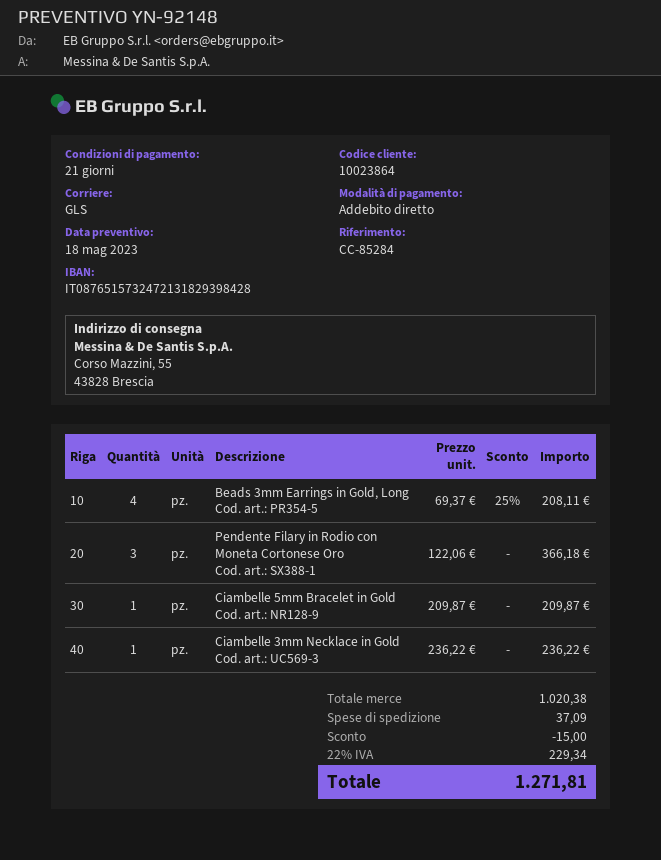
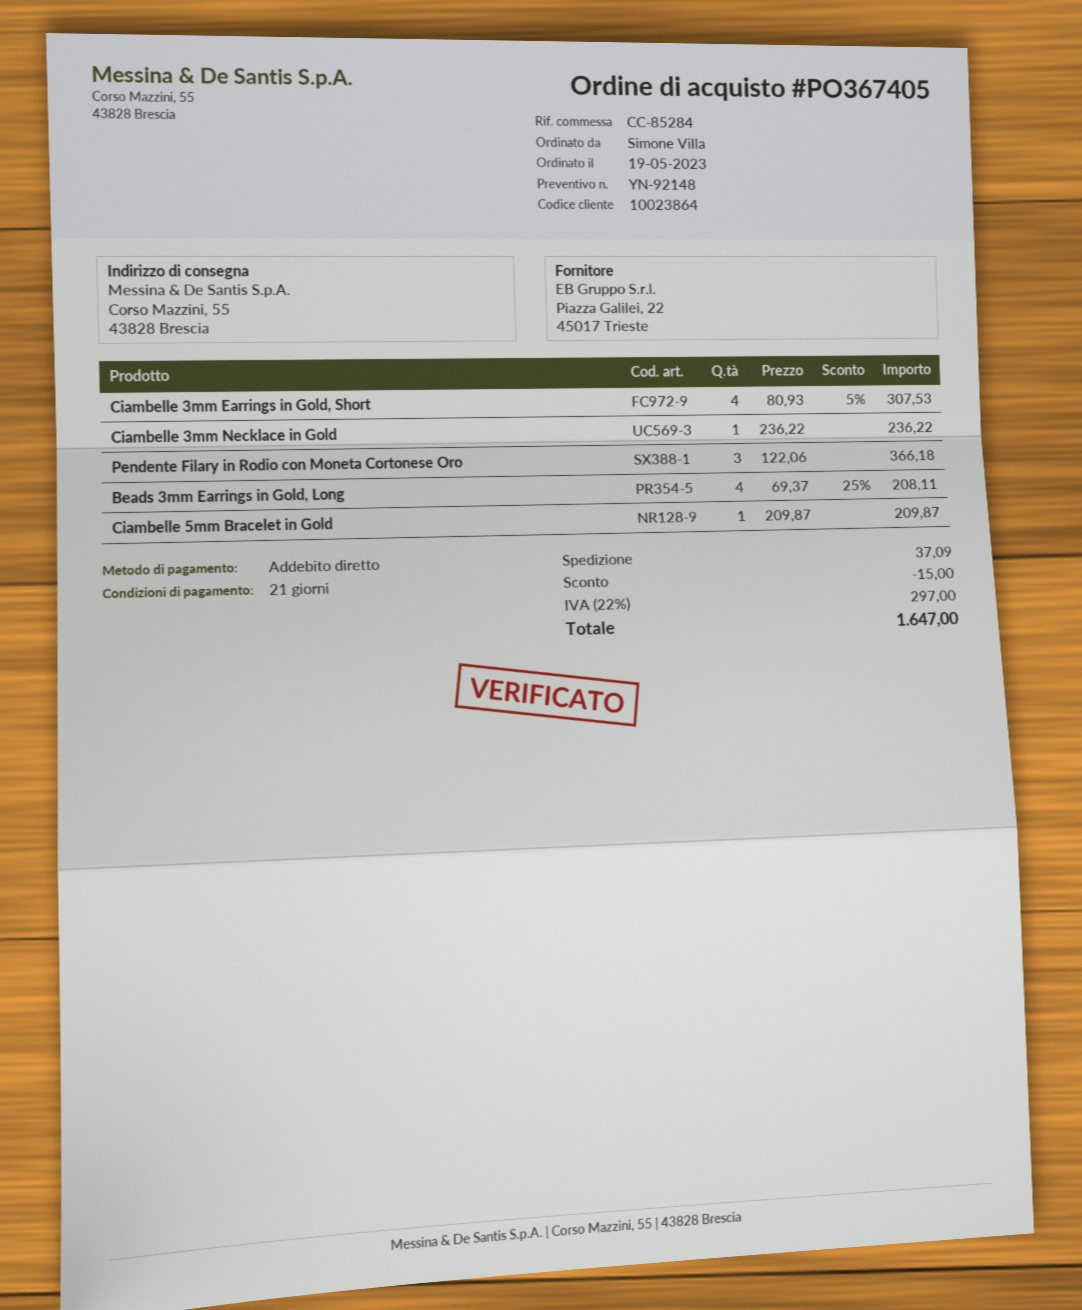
Ciambelle 3mm Earrings in Gold, Short: none -> 4 x 80.93 - 5% = 307.53
tax: 22% = 229.34 -> 22% = 297.00
total: 1271.81 -> 1647.00

